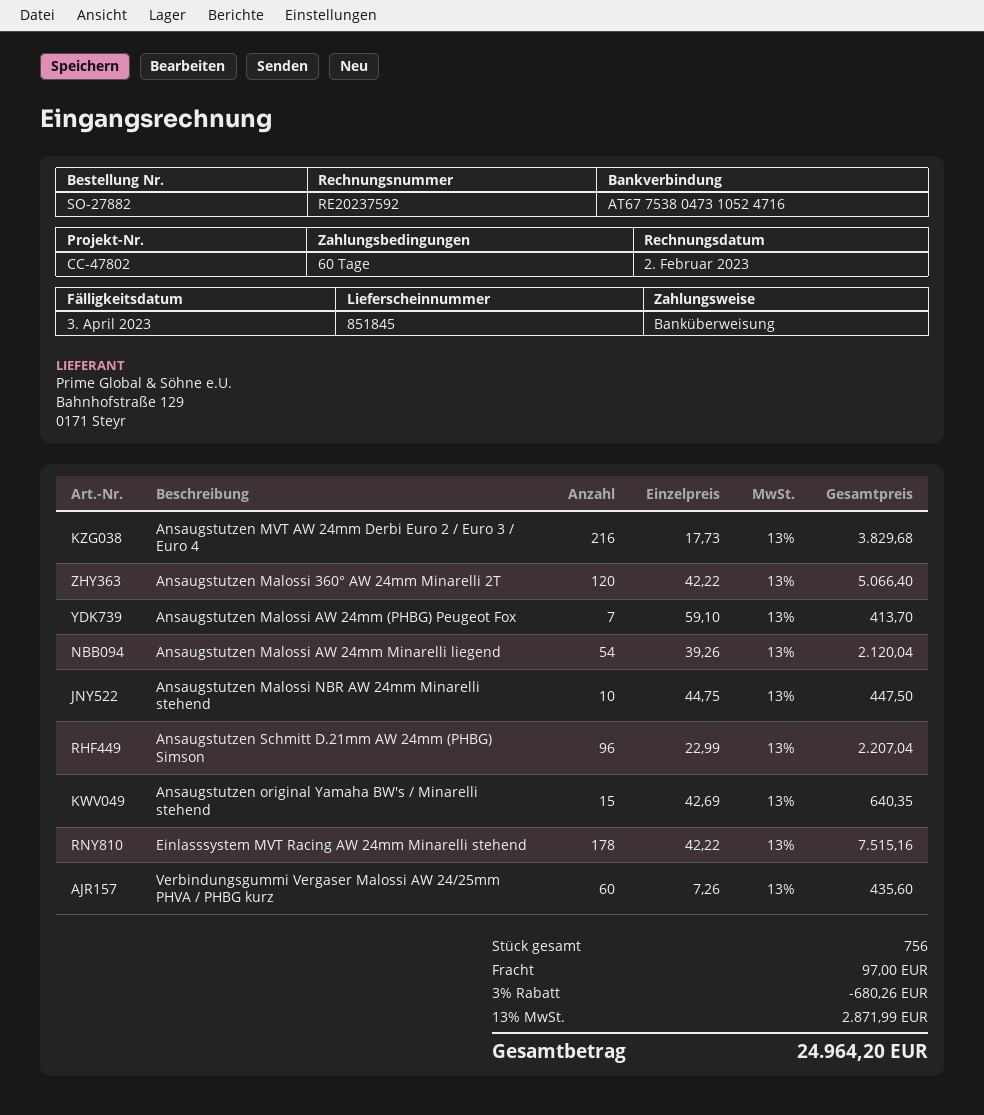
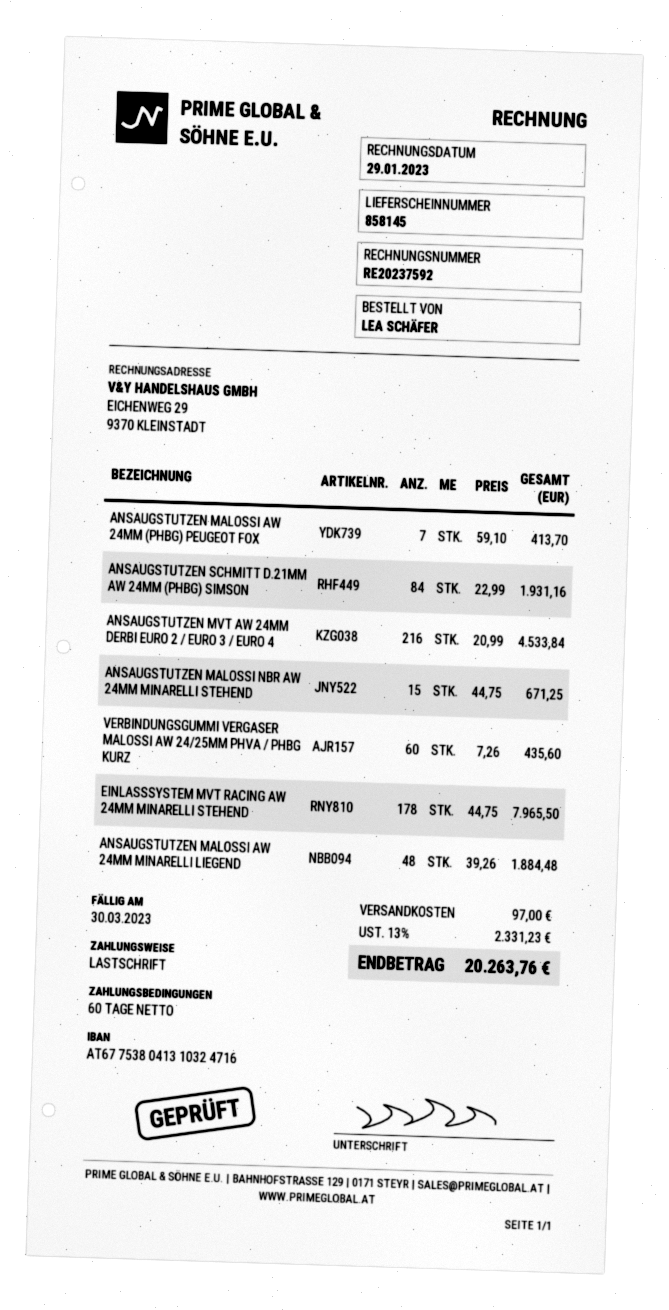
delivery note number: 851845 -> 858145
invoice date: 2023-02-02 -> 2023-01-29
due date: 2023-04-03 -> 2023-03-30
payment method: bank transfer -> direct debit
bank account: AT677538047310524716 -> AT677538041310324716
Ansaugstutzen MVT AW 24mm Derbi Euro 2 / Euro 3 / Euro 4: 216 x 17.73 = 3829.68 -> 216 x 20.99 = 4533.84
Ansaugstutzen Malossi 360° AW 24mm Minarelli 2T: 120 x 42.22 = 5066.40 -> none
Ansaugstutzen Malossi AW 24mm Minarelli liegend: 54 x 39.26 = 2120.04 -> 48 x 39.26 = 1884.48
Ansaugstutzen Malossi NBR AW 24mm Minarelli stehend: 10 x 44.75 = 447.50 -> 15 x 44.75 = 671.25
Ansaugstutzen Schmitt D.21mm AW 24mm (PHBG) Simson: 96 x 22.99 = 2207.04 -> 84 x 22.99 = 1931.16
Ansaugstutzen original Yamaha BW's / Minarelli stehend: 15 x 42.69 = 640.35 -> none
Einlasssystem MVT Racing AW 24mm Minarelli stehend: 178 x 42.22 = 7515.16 -> 178 x 44.75 = 7965.50
discount: 3% = 680.26 -> none
tax: 13% = 2871.99 -> 13% = 2331.23
total: 24964.20 -> 20263.76

